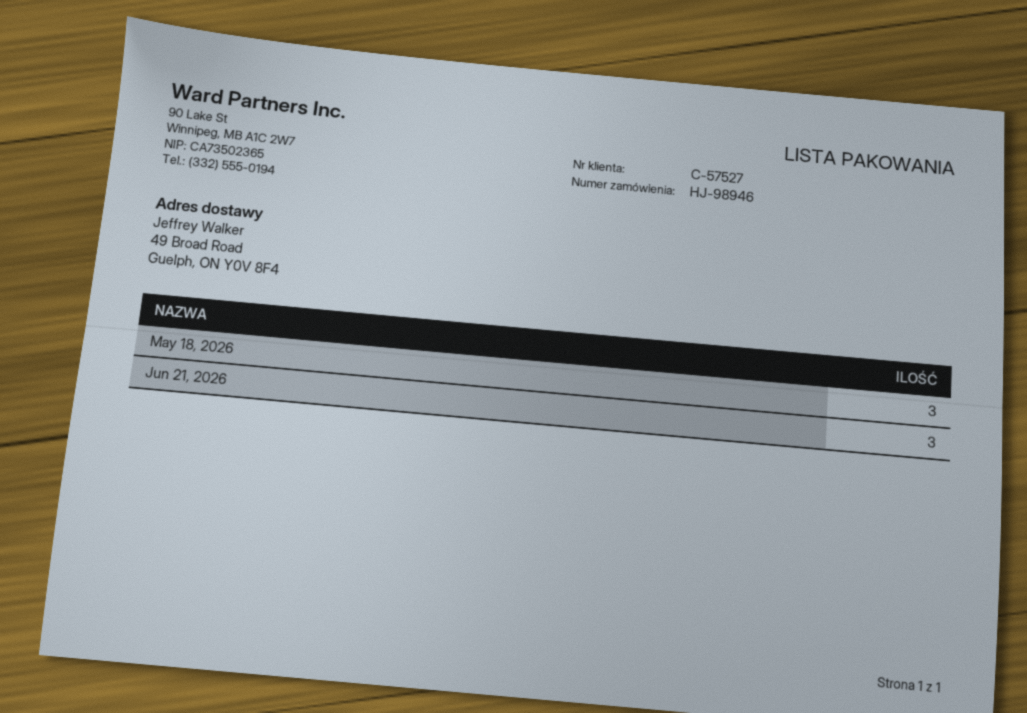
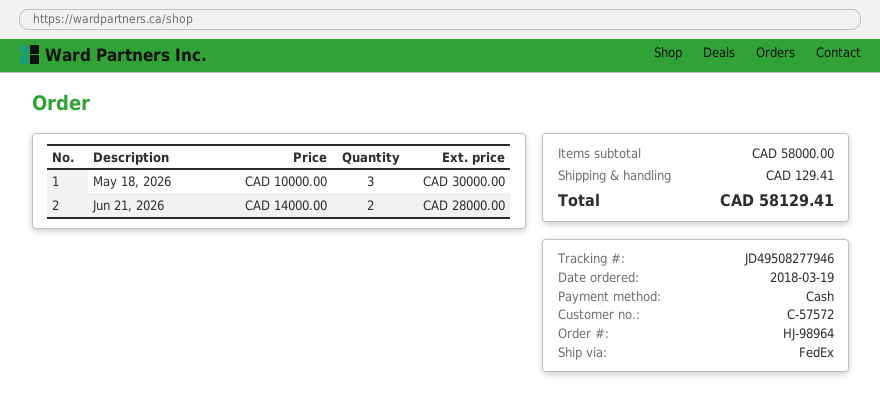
order number: HJ-98946 -> HJ-98964
customer number: C-57527 -> C-57572
Jun 21, 2026: 3 -> 2

